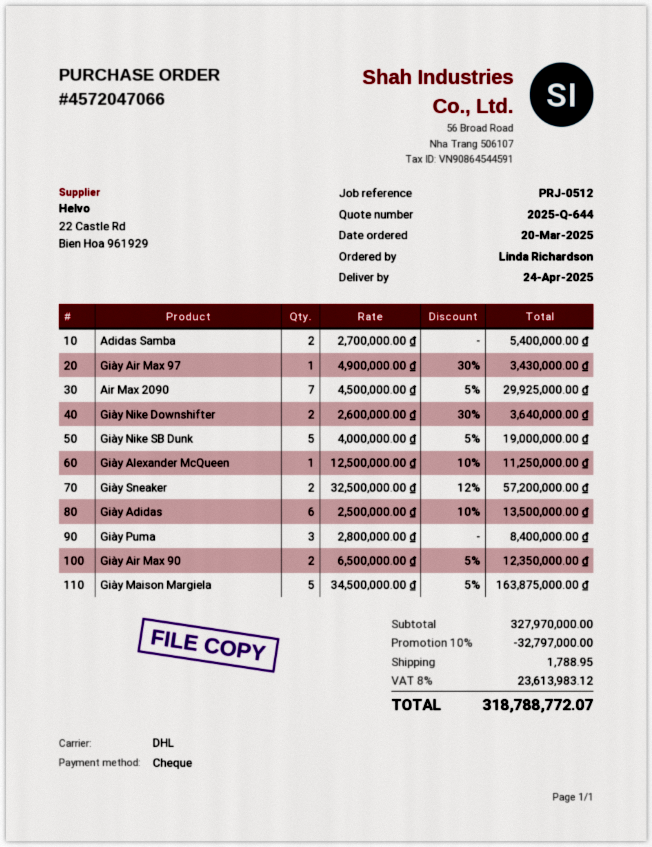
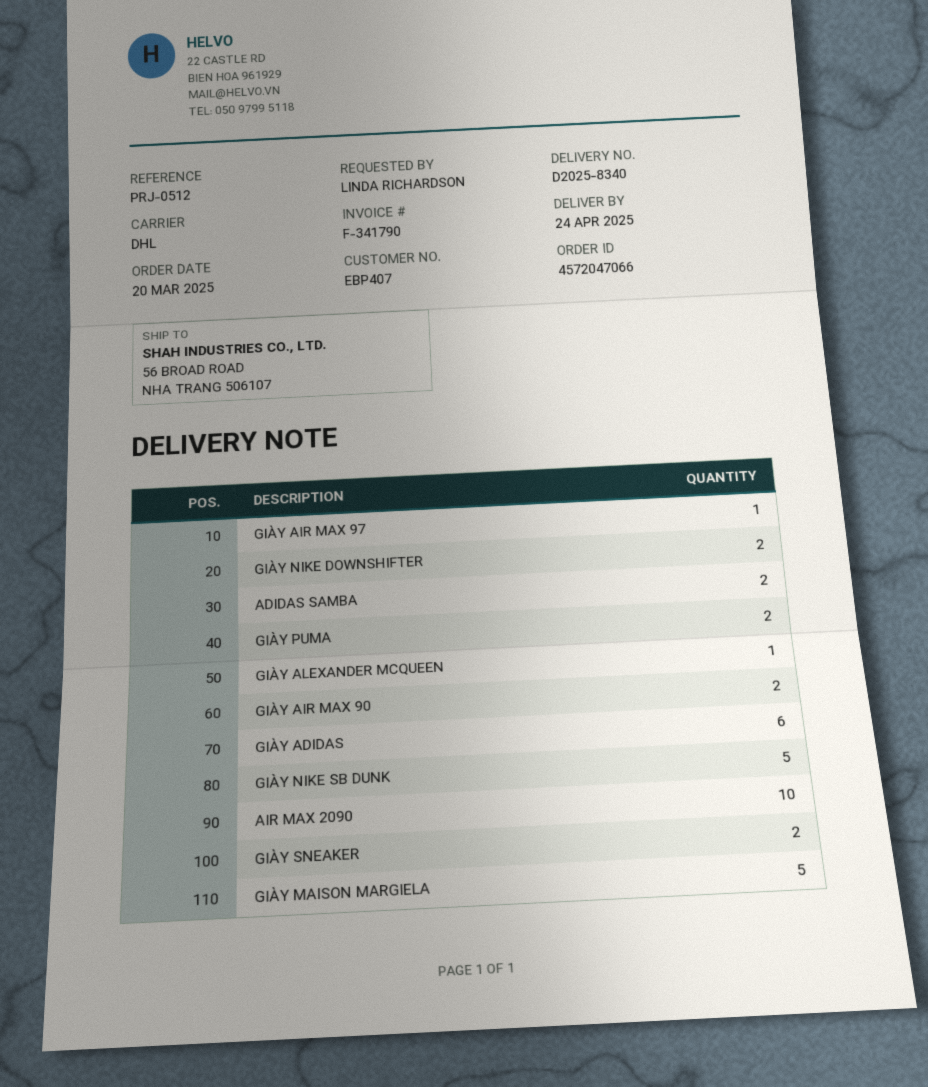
Air Max 2090: 7 -> 10
Giày Puma: 3 -> 2

